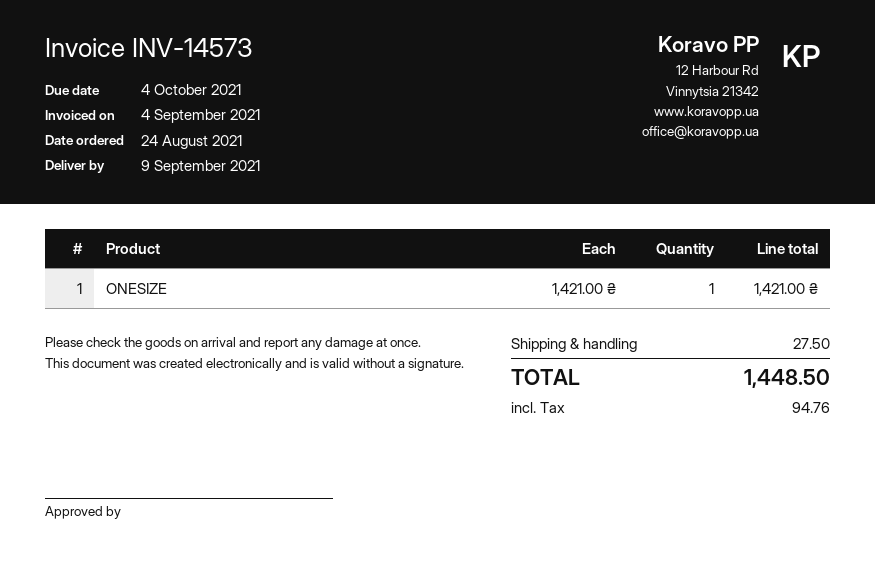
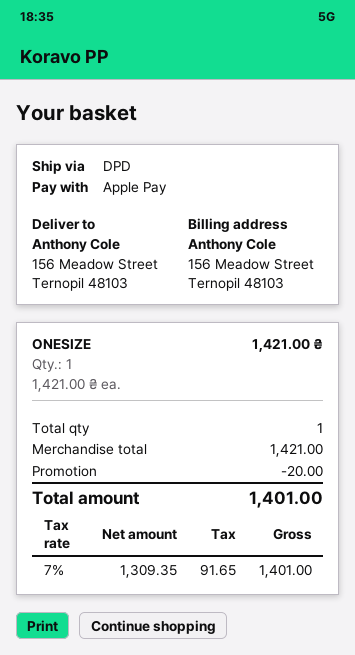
discount: none -> 20.00
shipping: 27.50 -> none
tax: 94.76 -> 91.65
total: 1448.50 -> 1401.00

